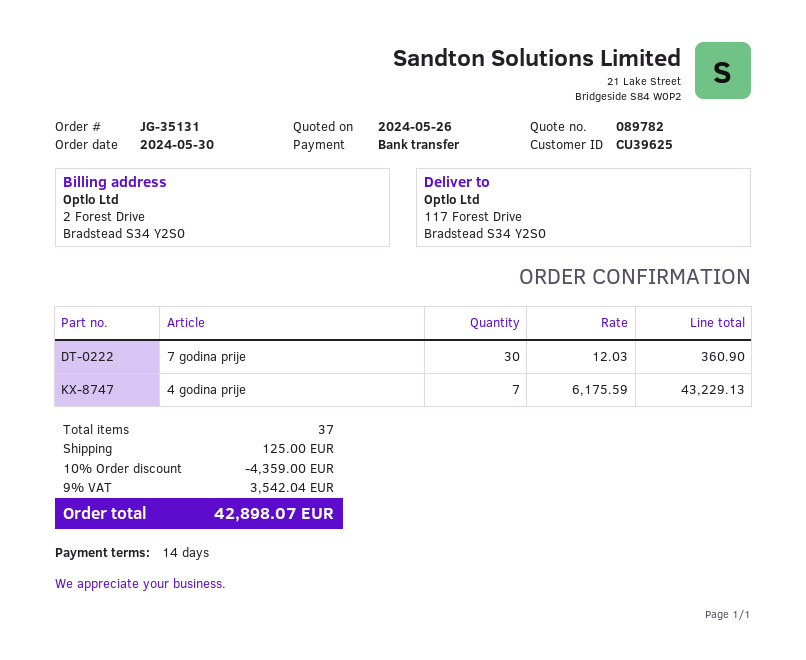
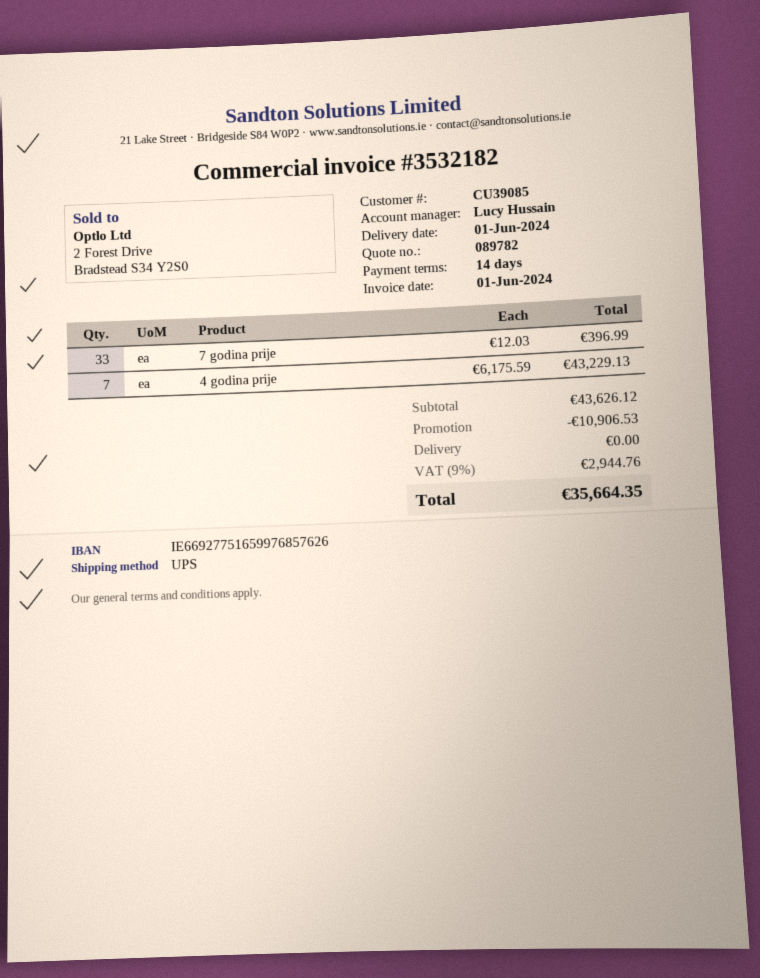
customer number: CU39625 -> CU39085
7 godina prije: 30 x 12.03 = 360.90 -> 33 x 12.03 = 396.99
discount: 4359.00 -> 10906.53
shipping: 125.00 -> 0.00
tax: 9% = 3542.04 -> 9% = 2944.76
total: 42898.07 -> 35664.35

